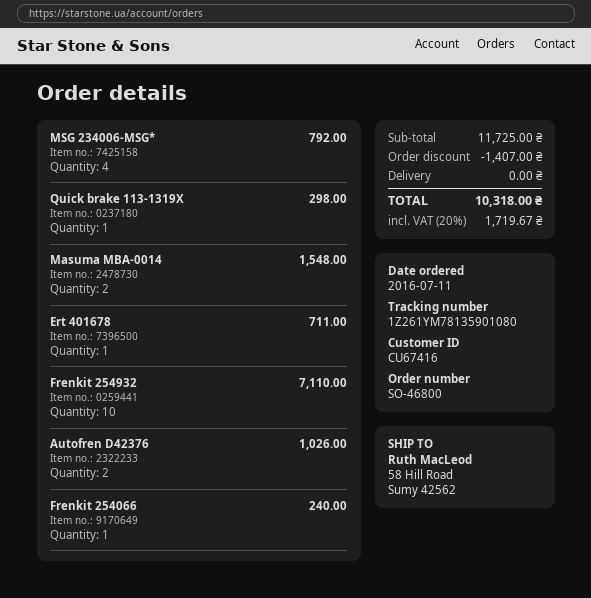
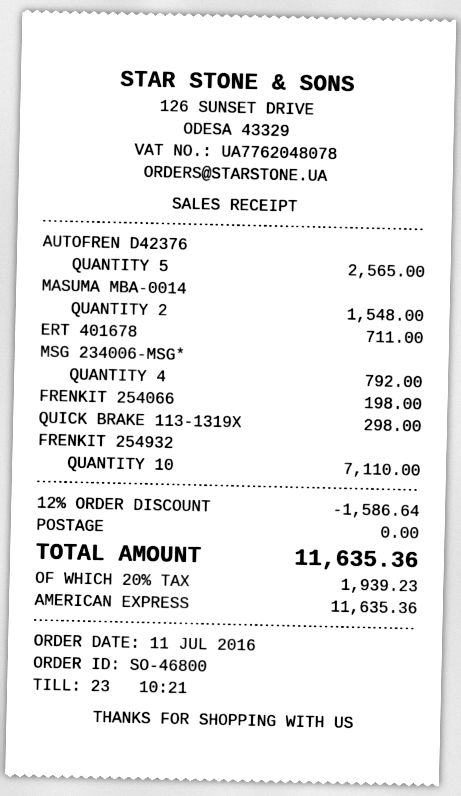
Autofren D42376: 2 for 1026.00 -> 5 for 2565.00
Frenkit 254066: 1 for 240.00 -> 1 for 198.00
discount: 1407.00 -> 1586.64
tax: 20% = 1719.67 -> 20% = 1939.23
total: 10318.00 -> 11635.36

